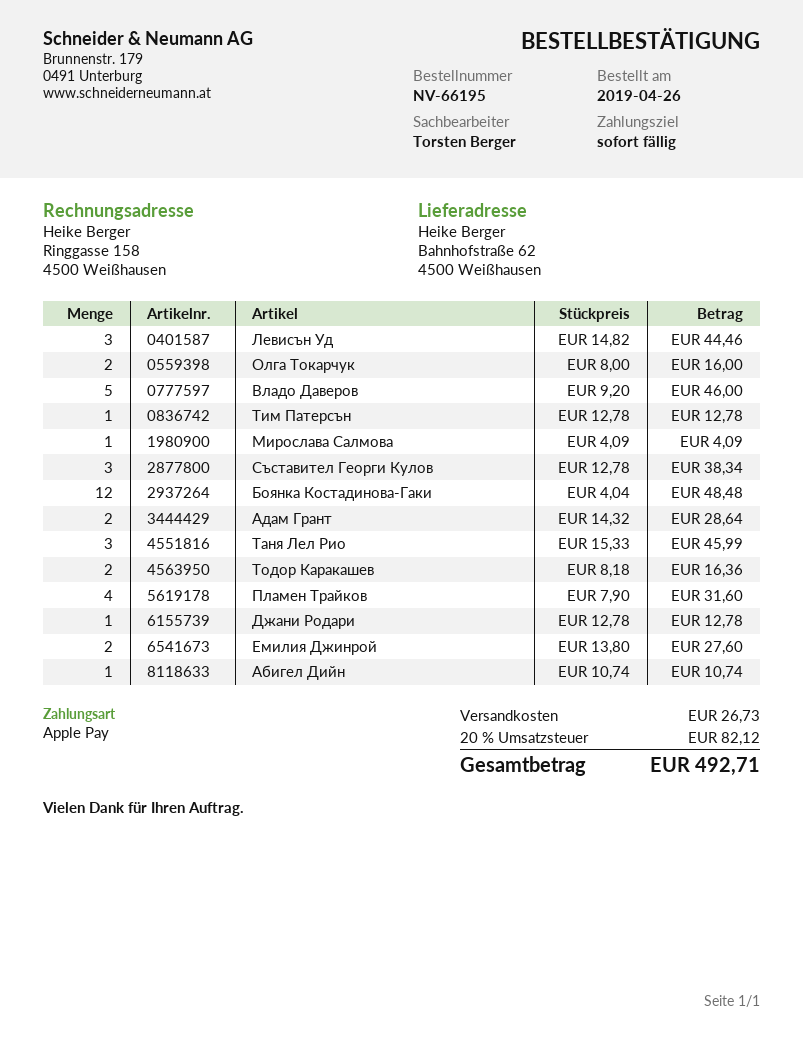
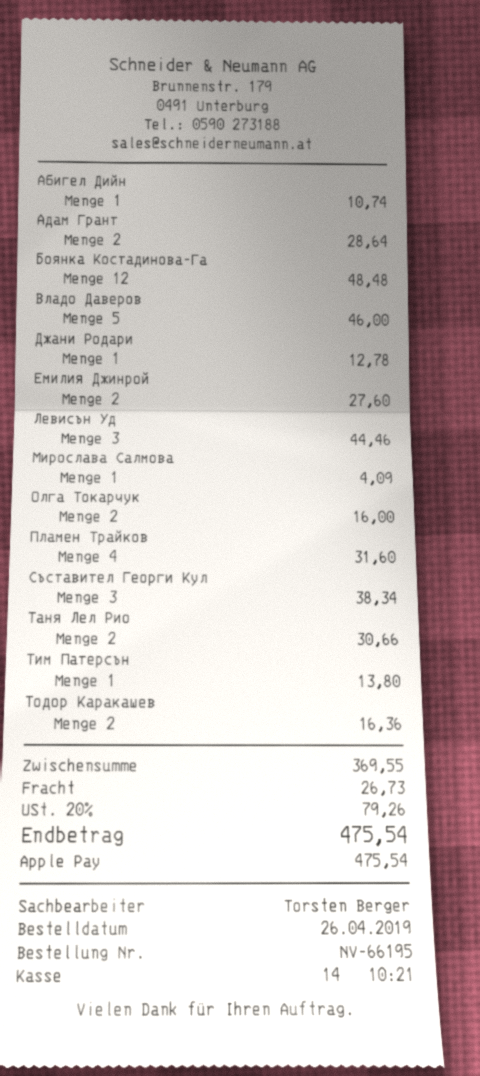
Тим Патерсън: 1 for 12.78 -> 1 for 13.80
Таня Лел Рио: 3 for 45.99 -> 2 for 30.66
tax: 20% = 82.12 -> 20% = 79.26
total: 492.71 -> 475.54

